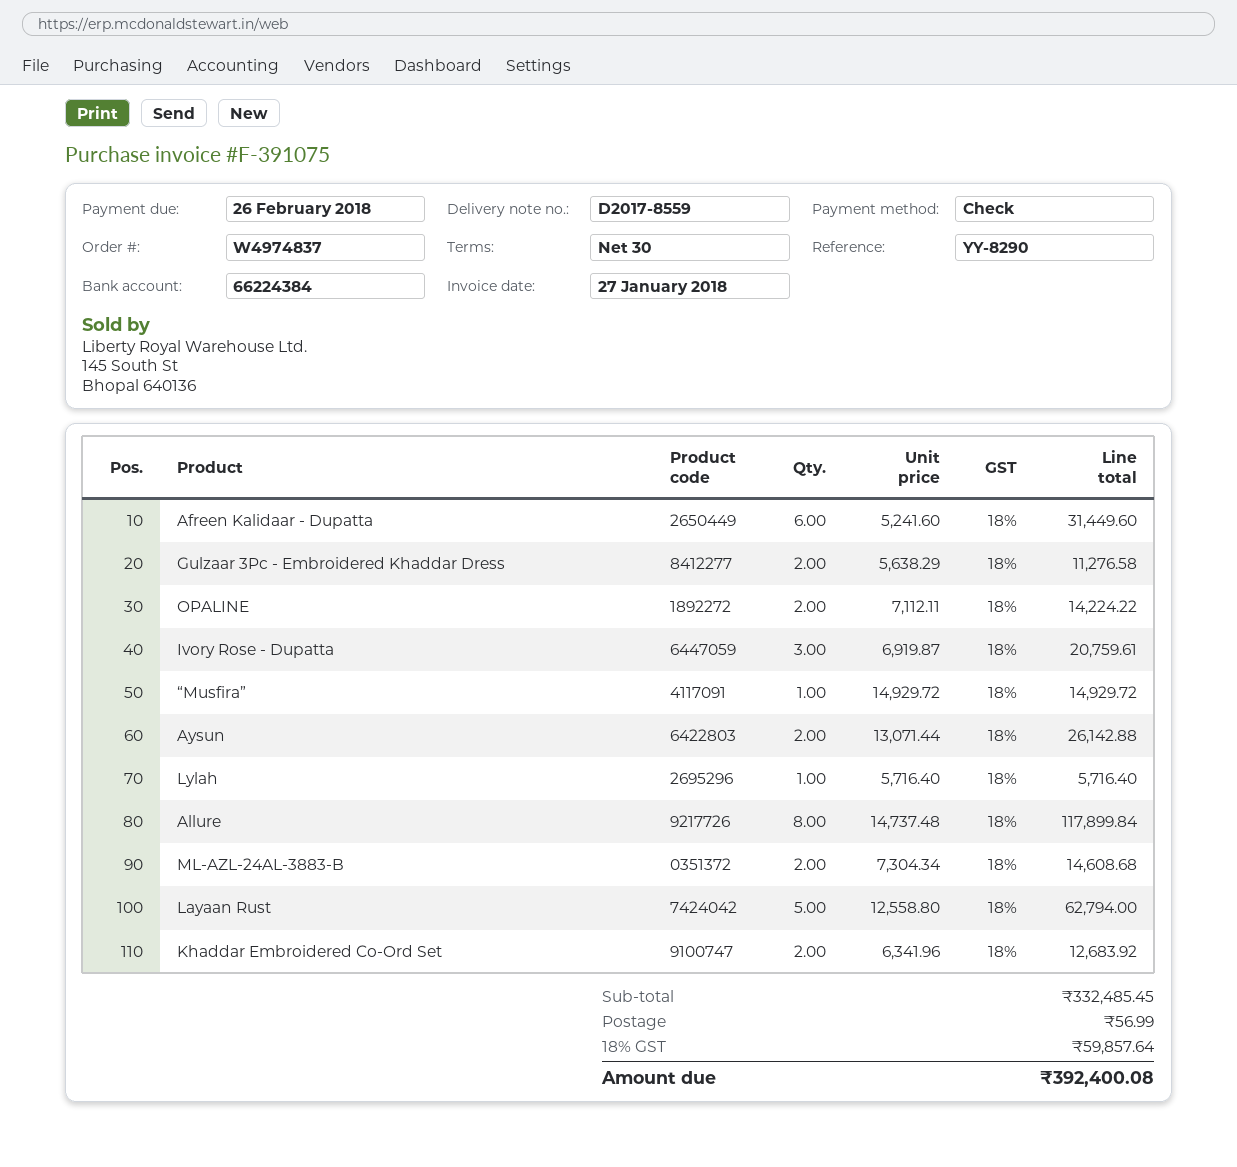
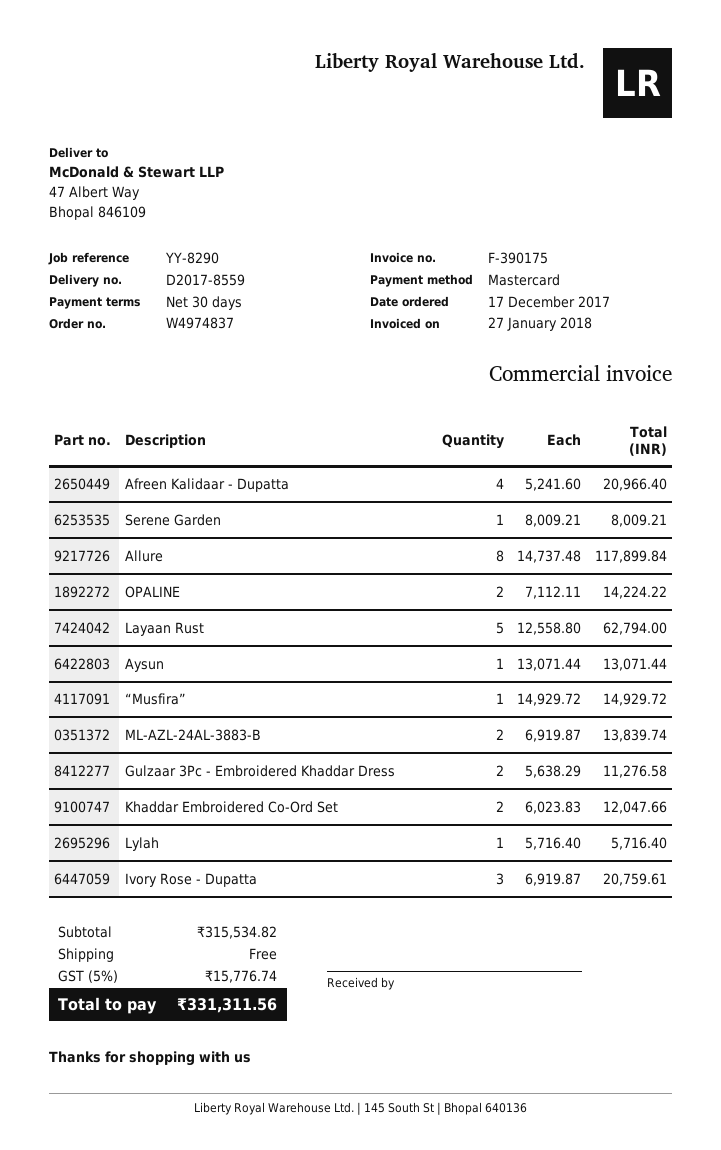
invoice number: F-391075 -> F-390175
payment method: cheque -> Mastercard
Afreen Kalidaar - Dupatta: 6 x 5241.60 = 31449.60 -> 4 x 5241.60 = 20966.40
Aysun: 2 x 13071.44 = 26142.88 -> 1 x 13071.44 = 13071.44
ML-AZL-24AL-3883-B: 2 x 7304.34 = 14608.68 -> 2 x 6919.87 = 13839.74
Khaddar Embroidered Co-Ord Set: 2 x 6341.96 = 12683.92 -> 2 x 6023.83 = 12047.66
Serene Garden: none -> 1 x 8009.21 = 8009.21
subtotal: 332485.45 -> 315534.82
shipping: 56.99 -> 0.00
tax: 18% = 59857.64 -> 5% = 15776.74
total: 392400.08 -> 331311.56

